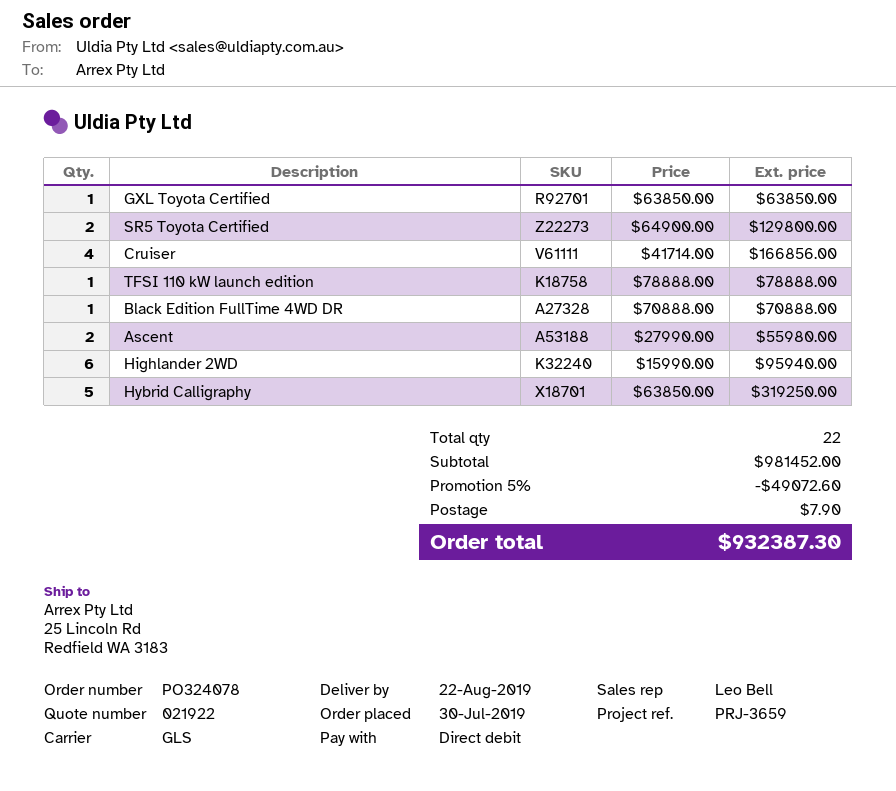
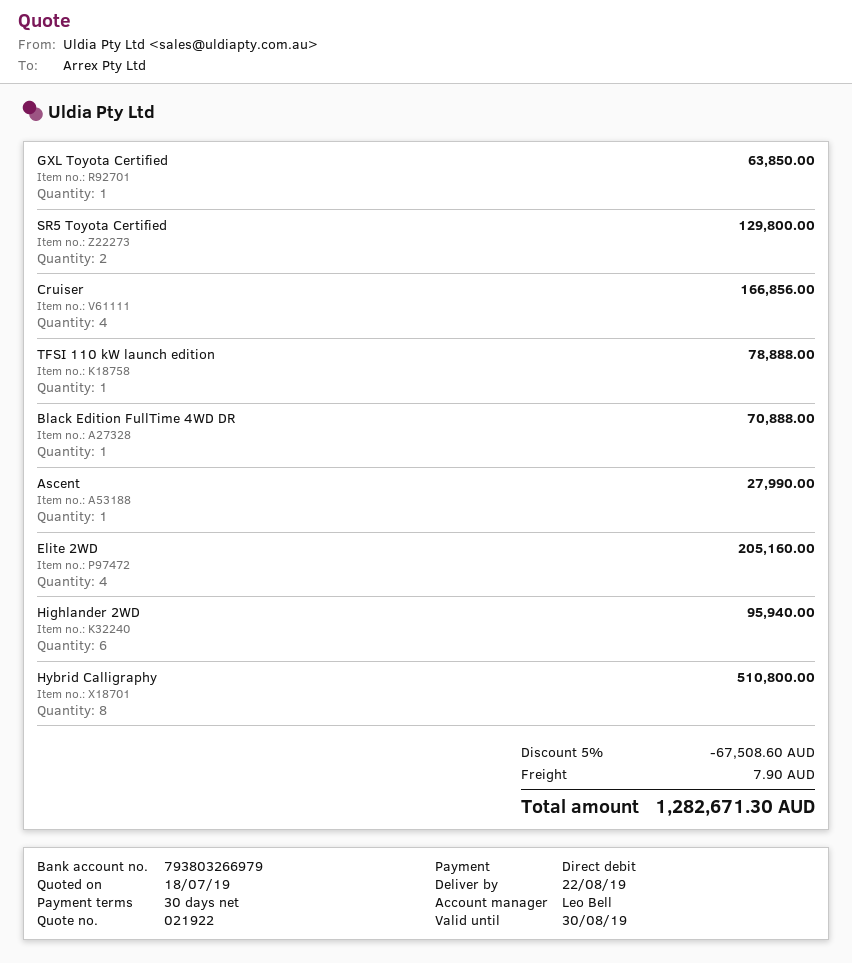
Ascent: 2 for 55980.00 -> 1 for 27990.00
Hybrid Calligraphy: 5 for 319250.00 -> 8 for 510800.00
Elite 2WD: none -> 4 for 205160.00
discount: 5% = 49072.60 -> 5% = 67508.60
total: 932387.30 -> 1282671.30

